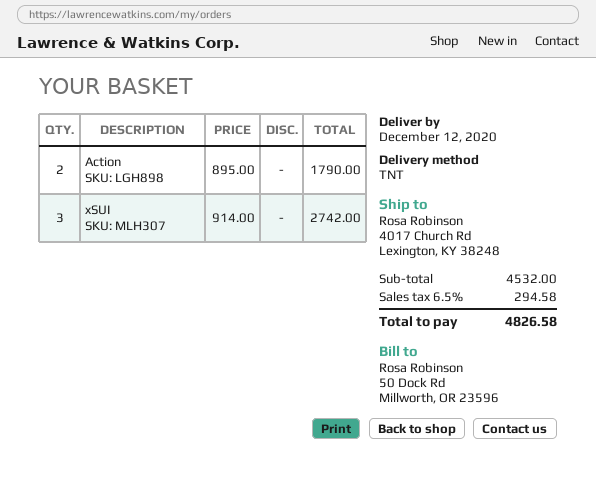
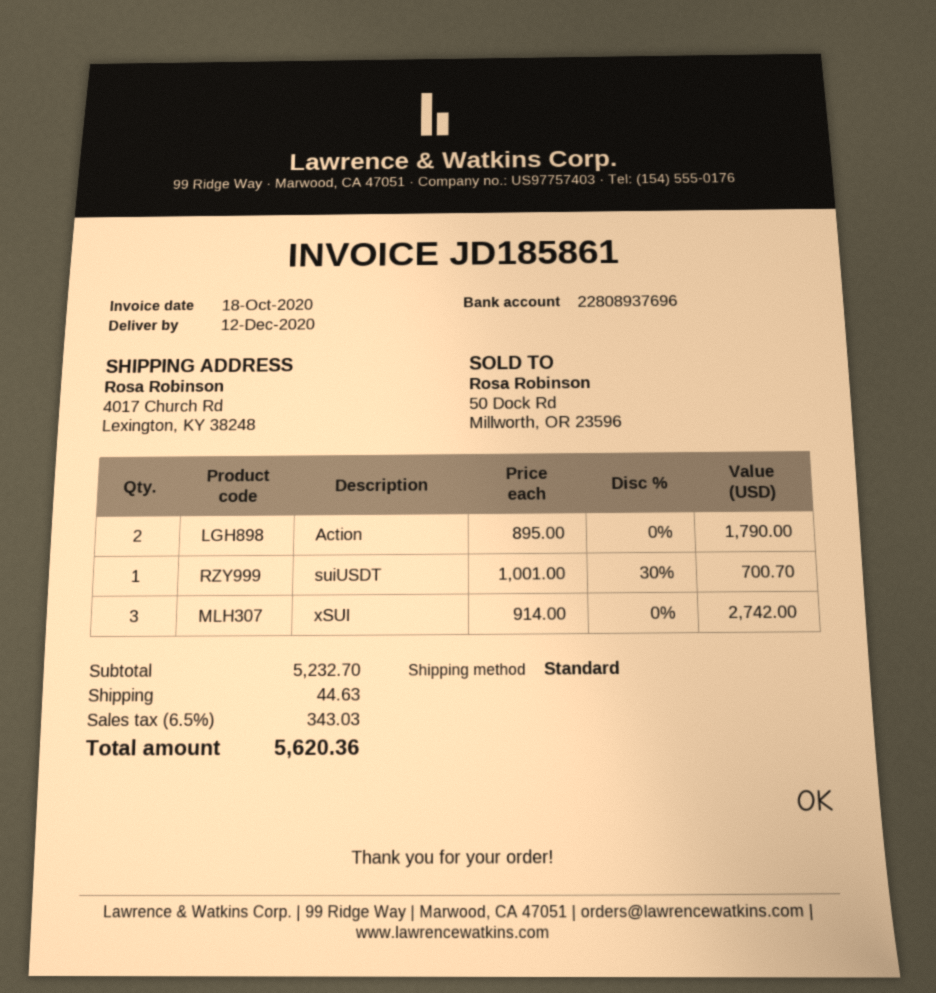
shipping method: TNT -> standard
suiUSDT: none -> 1 x 1001.00 - 30% = 700.70
subtotal: 4532.00 -> 5232.70
shipping: none -> 44.63
tax: 6.5% = 294.58 -> 6.5% = 343.03
total: 4826.58 -> 5620.36

